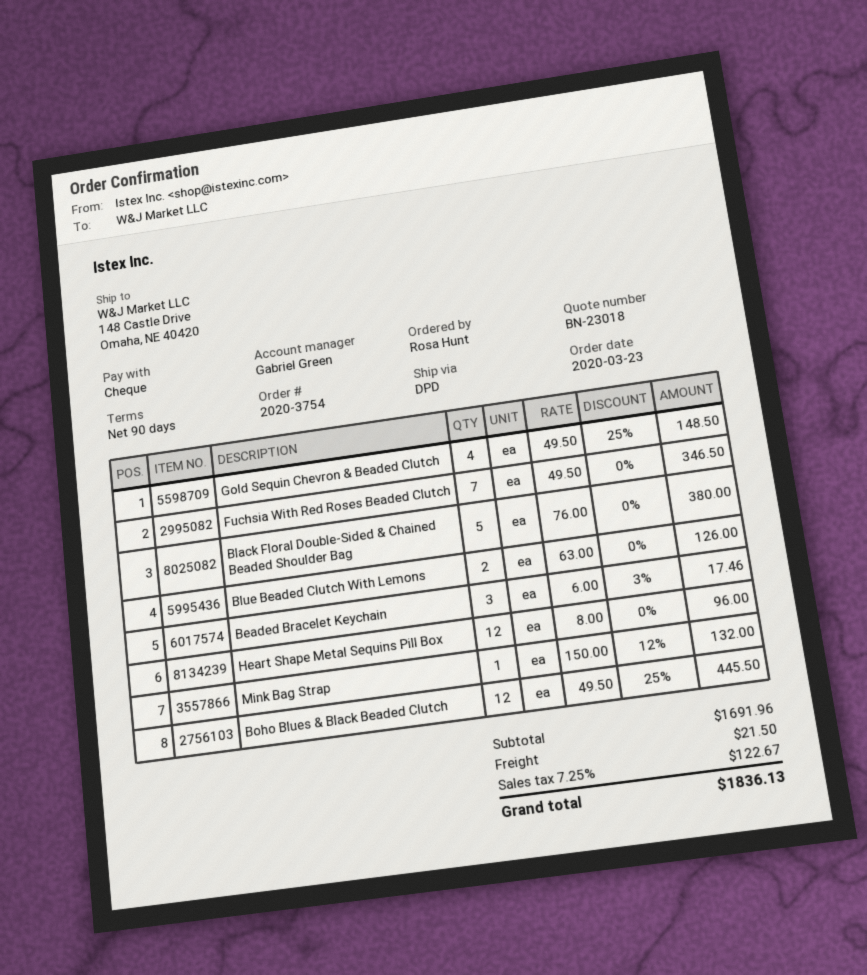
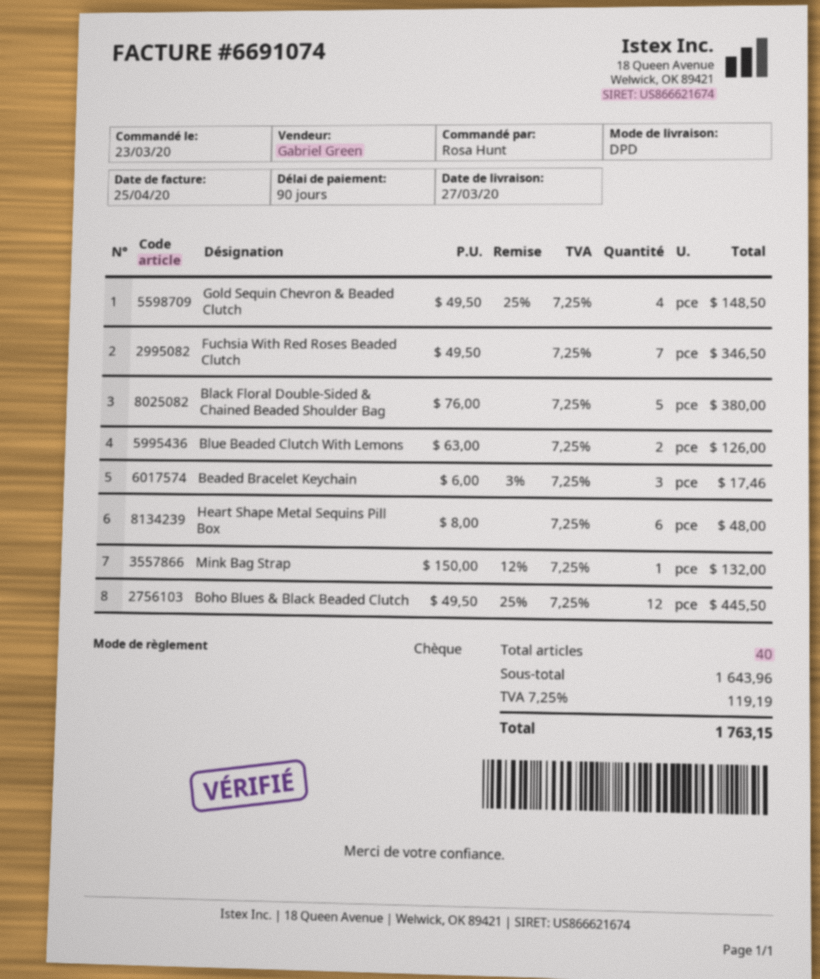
Heart Shape Metal Sequins Pill Box: 12 x 8.00 = 96.00 -> 6 x 8.00 = 48.00
subtotal: 1691.96 -> 1643.96
shipping: 21.50 -> none
tax: 7.25% = 122.67 -> 7.25% = 119.19
total: 1836.13 -> 1763.15

